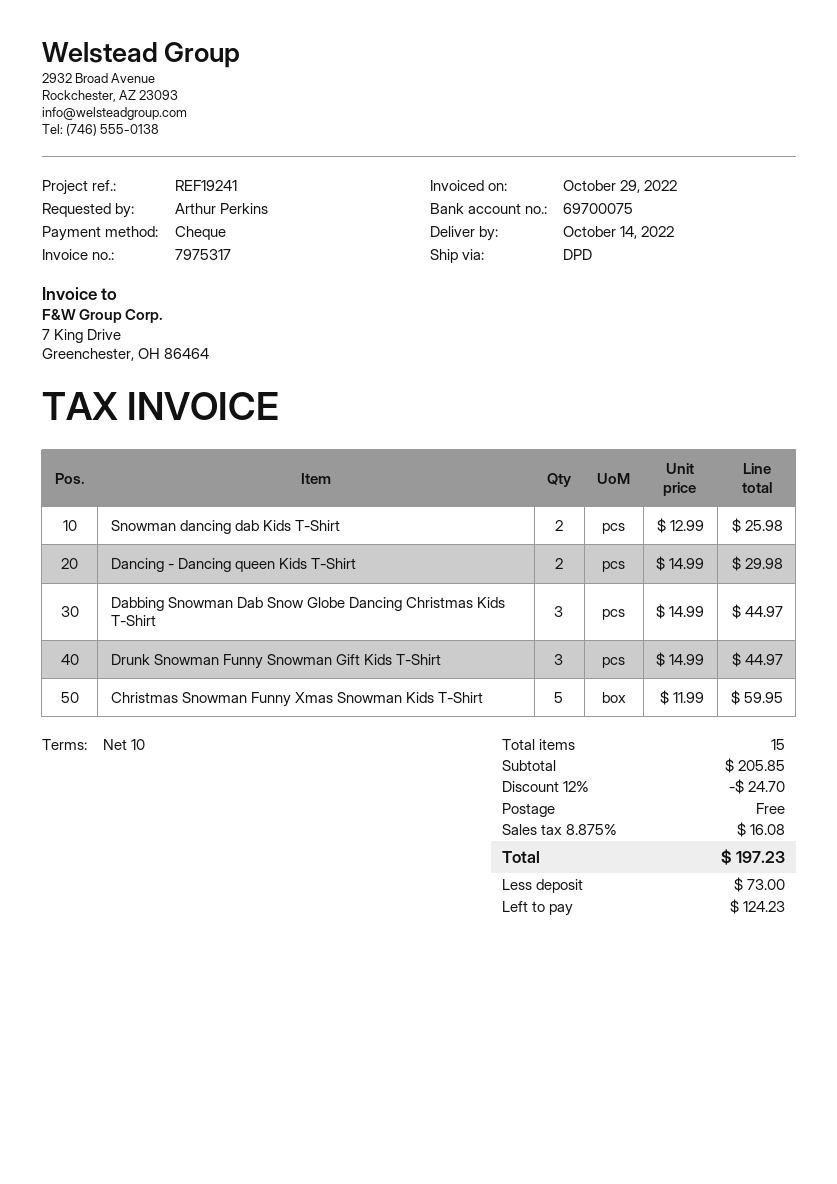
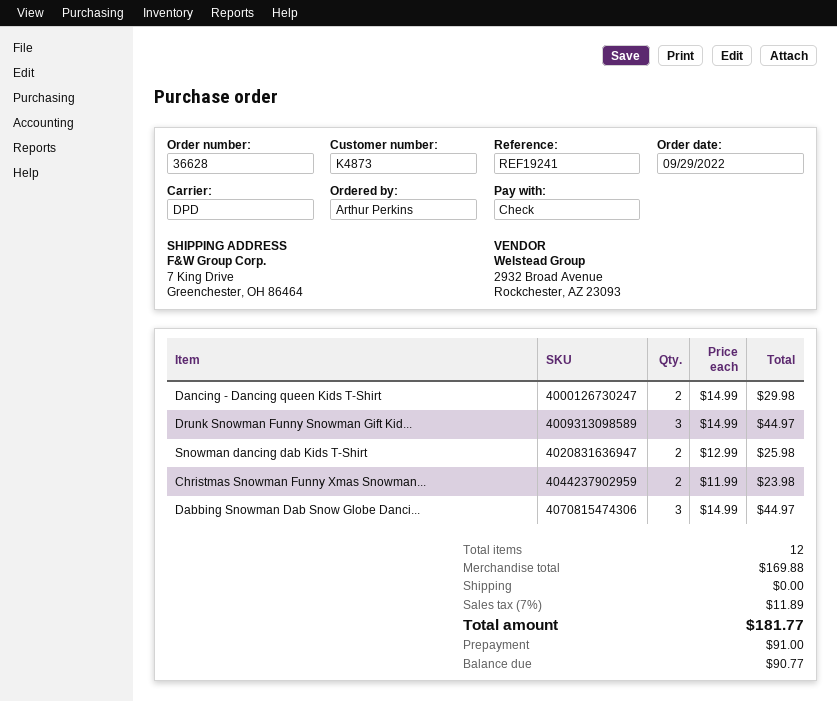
Christmas Snowman Funny Xmas Snowman Kids T-Shirt: 5 x 11.99 = 59.95 -> 2 x 11.99 = 23.98
total quantity: 15 -> 12
subtotal: 205.85 -> 169.88
discount: 12% = 24.70 -> none
tax: 8.875% = 16.08 -> 7% = 11.89
total: 197.23 -> 181.77
deposit: 73.00 -> 91.00
balance: 124.23 -> 90.77

